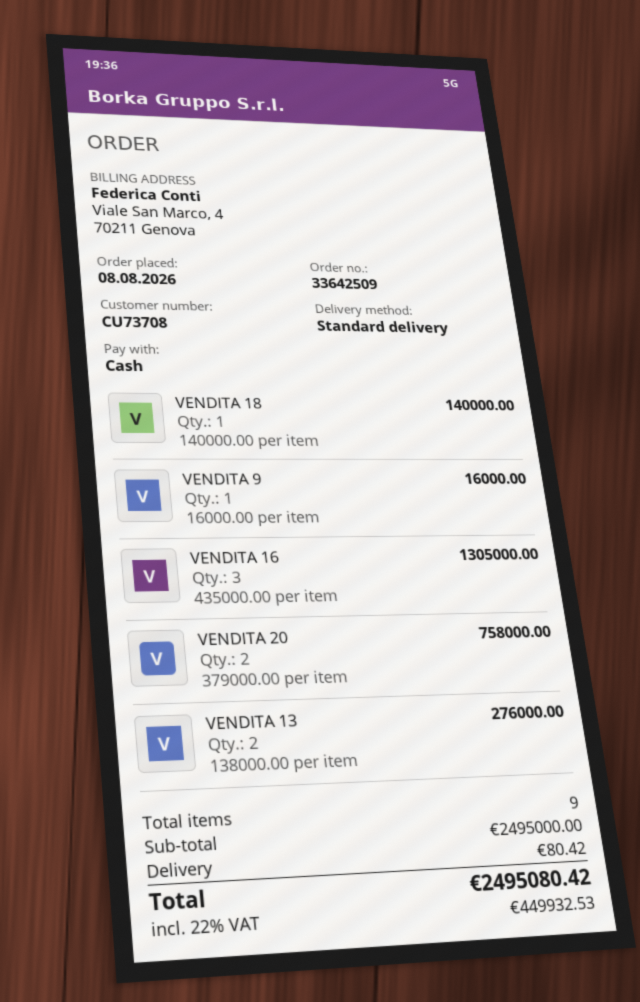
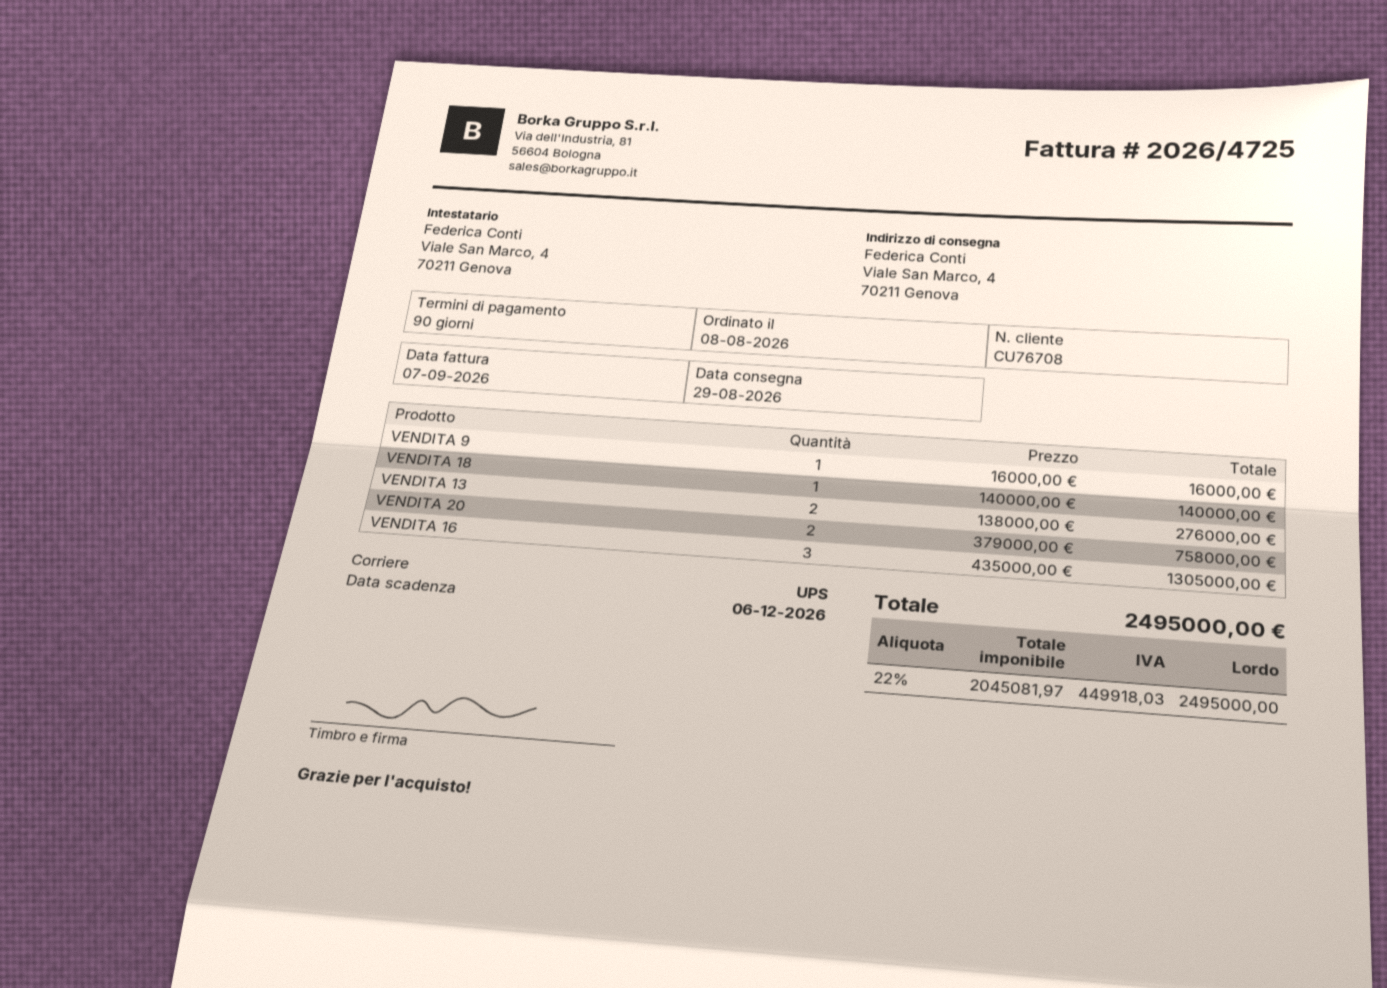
customer number: CU73708 -> CU76708
shipping method: standard -> UPS
shipping: 80.42 -> none
tax: 22% = 449932.53 -> 22% = 449918.03
total: 2495080.42 -> 2495000.00

